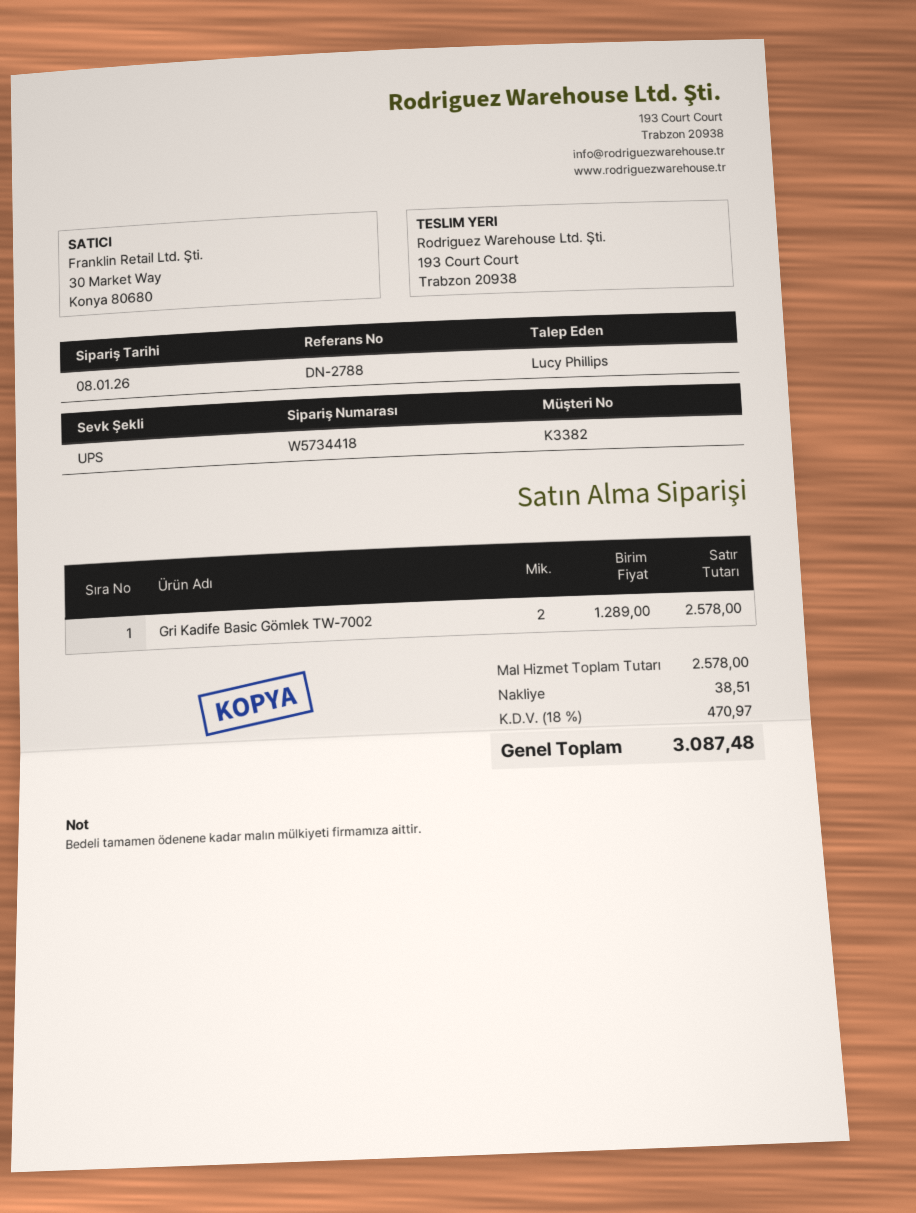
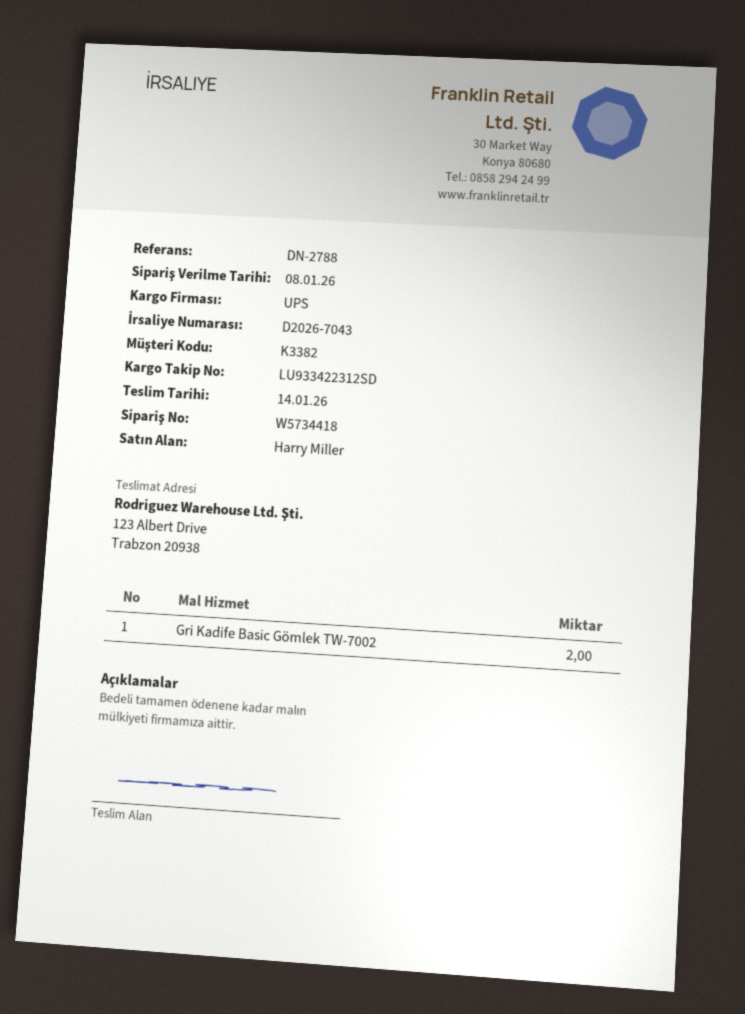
ordered by: Lucy Phillips -> Harry Miller
ship to: 193 Court Court, Trabzon 20938 -> 123 Albert Drive, Trabzon 20938

